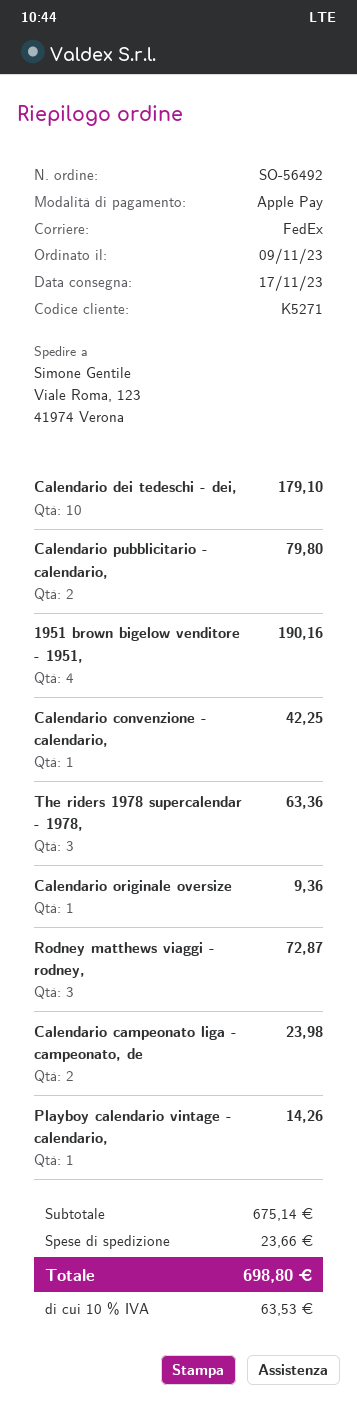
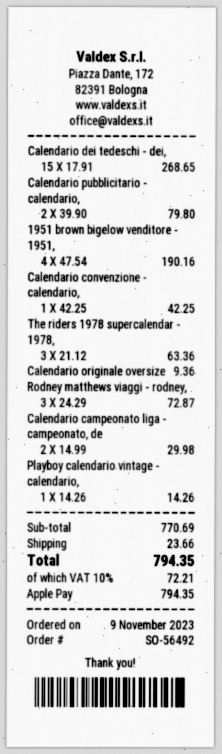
Calendario dei tedeschi - dei,: 10 for 179.10 -> 15 for 268.65
Calendario campeonato liga - campeonato, de: 2 for 23.98 -> 2 for 29.98
subtotal: 675.14 -> 770.69
tax: 10% = 63.53 -> 10% = 72.21
total: 698.80 -> 794.35

